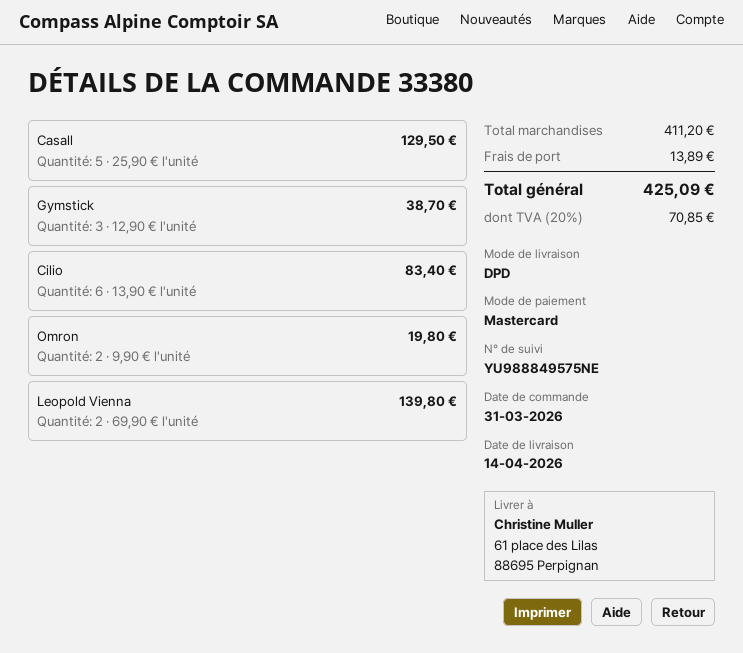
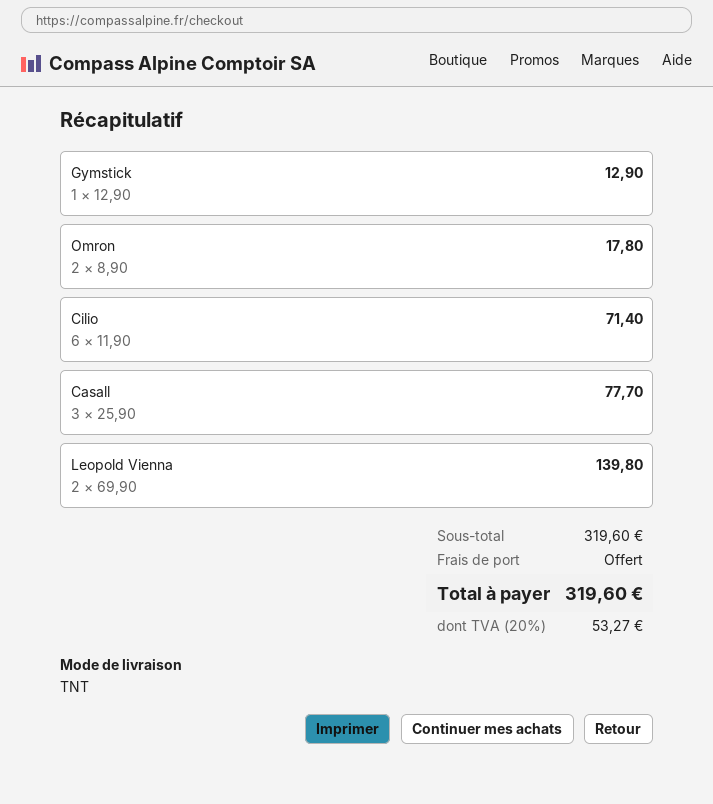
shipping method: DPD -> TNT
Casall: 5 x 25.90 = 129.50 -> 3 x 25.90 = 77.70
Gymstick: 3 x 12.90 = 38.70 -> 1 x 12.90 = 12.90
Cilio: 6 x 13.90 = 83.40 -> 6 x 11.90 = 71.40
Omron: 2 x 9.90 = 19.80 -> 2 x 8.90 = 17.80
subtotal: 411.20 -> 319.60
shipping: 13.89 -> 0.00
tax: 20% = 70.85 -> 20% = 53.27
total: 425.09 -> 319.60

